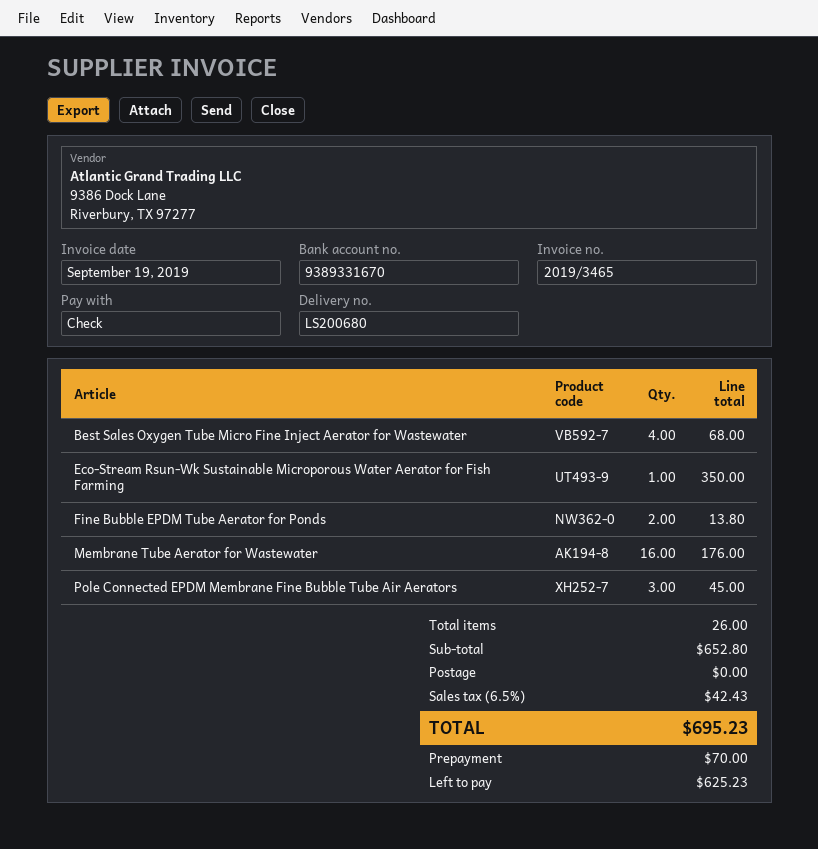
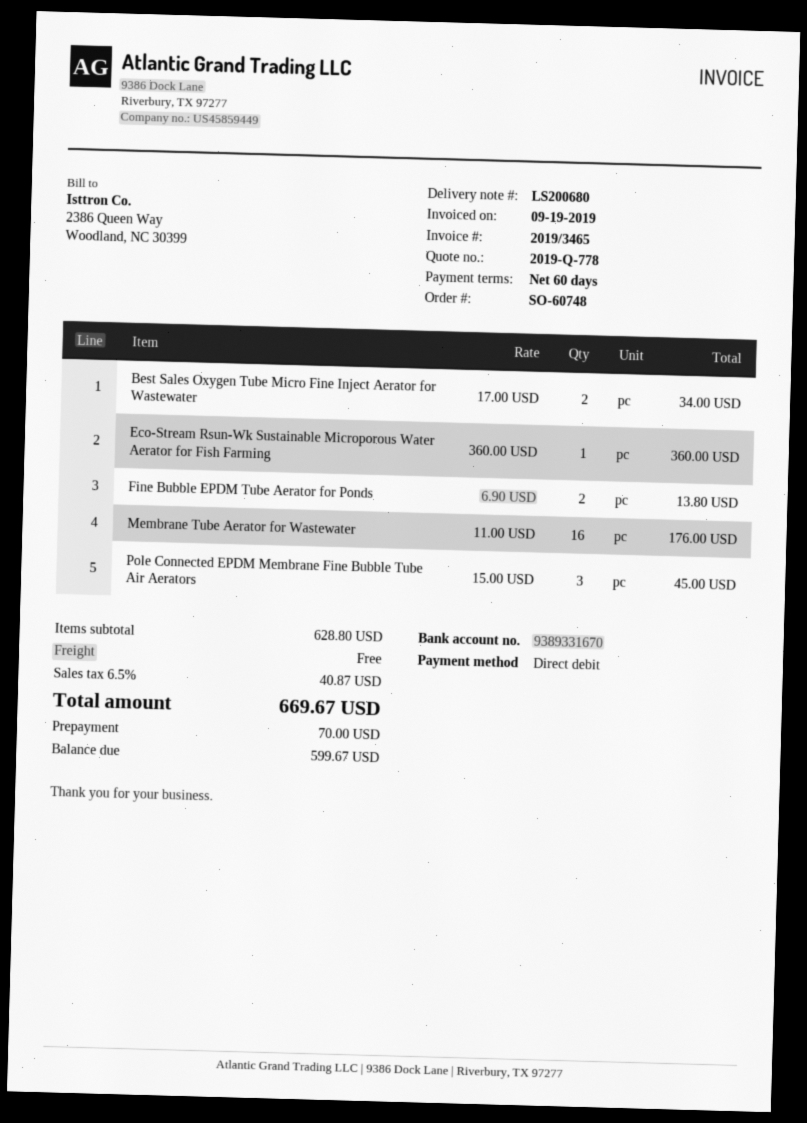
payment method: cheque -> direct debit
Best Sales Oxygen Tube Micro Fine Inject Aerator for Wastewater: 4 for 68.00 -> 2 for 34.00
Eco-Stream Rsun-Wk Sustainable Microporous Water Aerator for Fish Farming: 1 for 350.00 -> 1 for 360.00
subtotal: 652.80 -> 628.80
tax: 6.5% = 42.43 -> 6.5% = 40.87
total: 695.23 -> 669.67
balance: 625.23 -> 599.67

